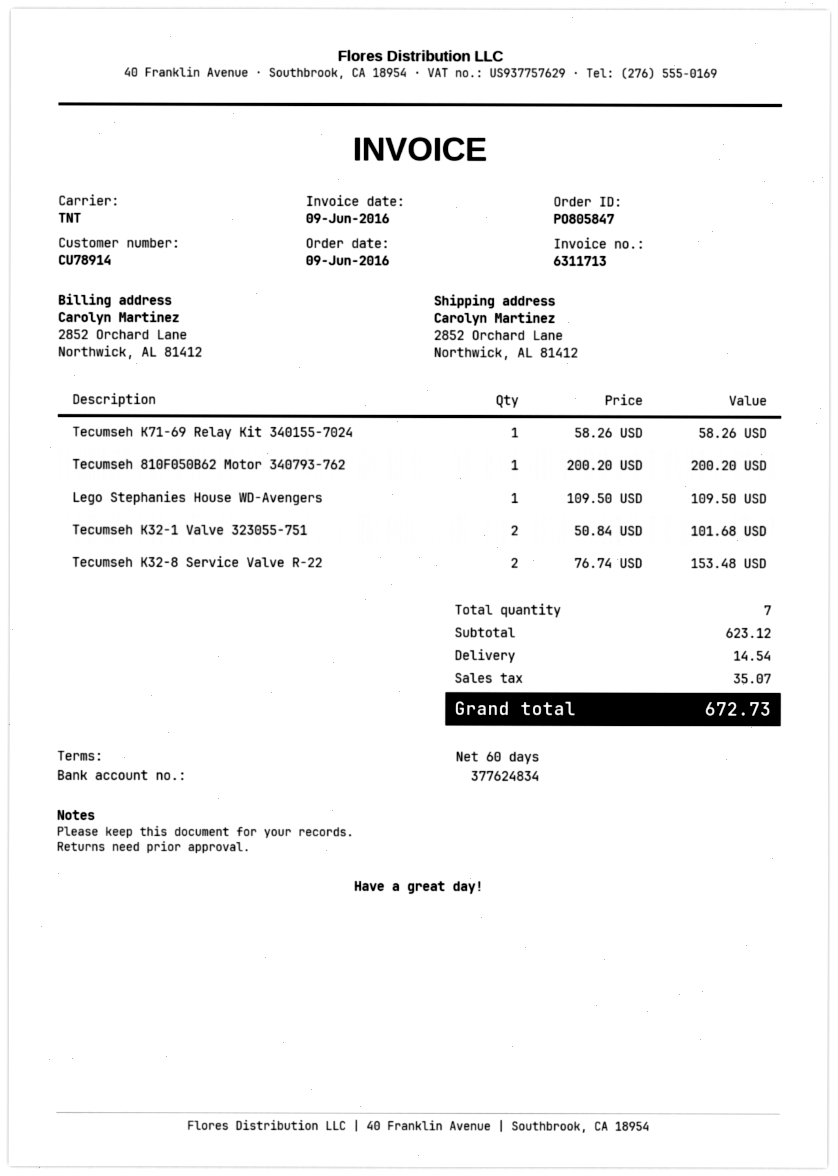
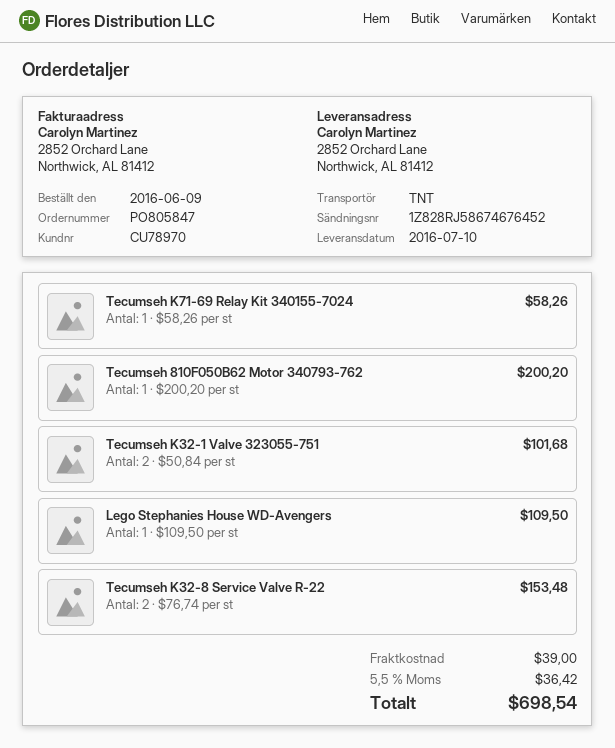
customer number: CU78914 -> CU78970
shipping: 14.54 -> 39.00
tax: 35.07 -> 36.42
total: 672.73 -> 698.54

